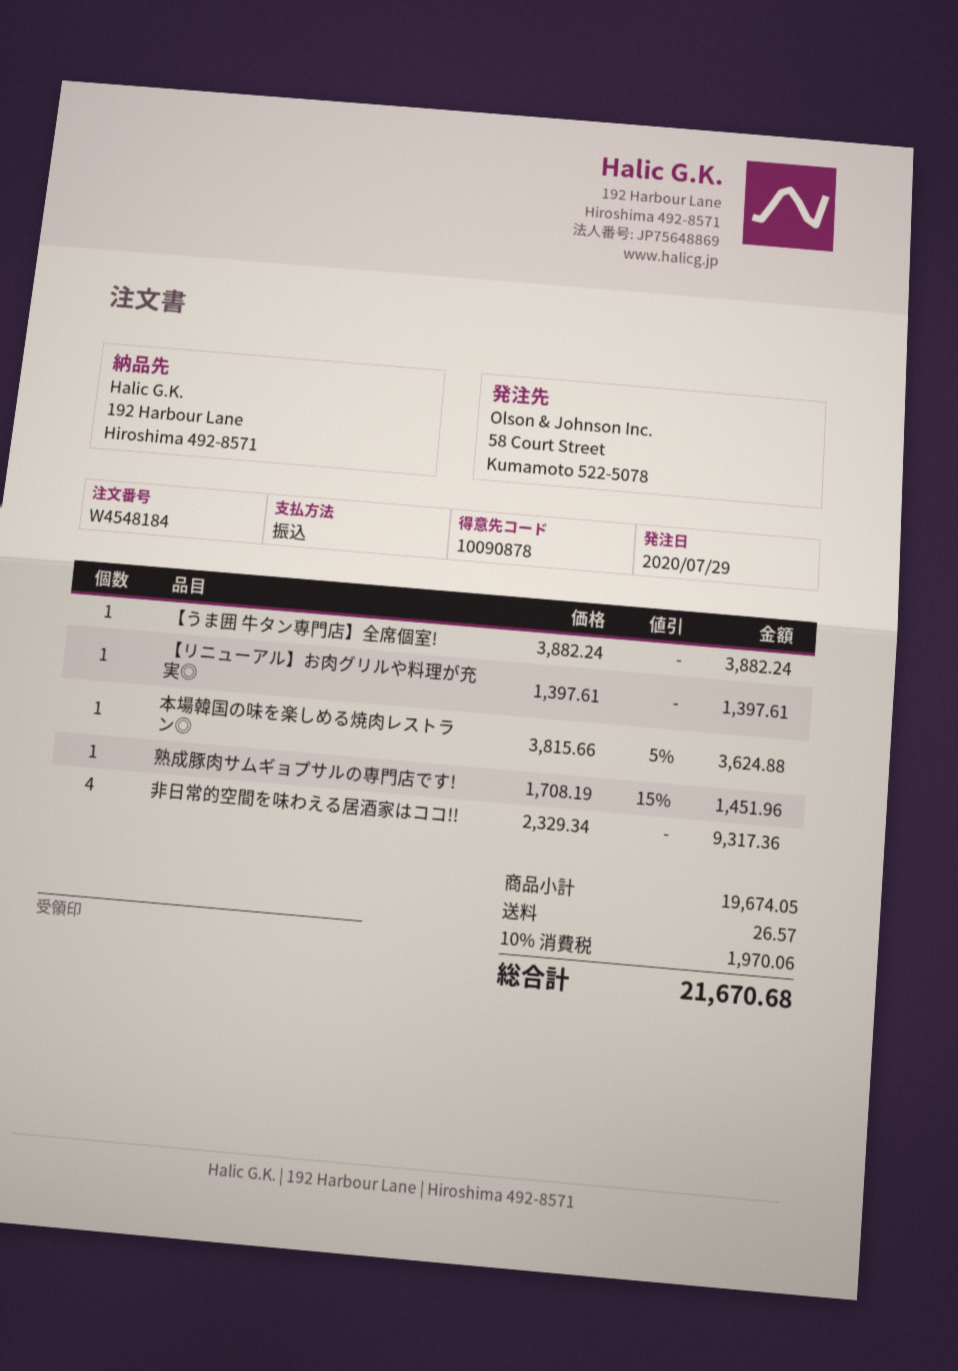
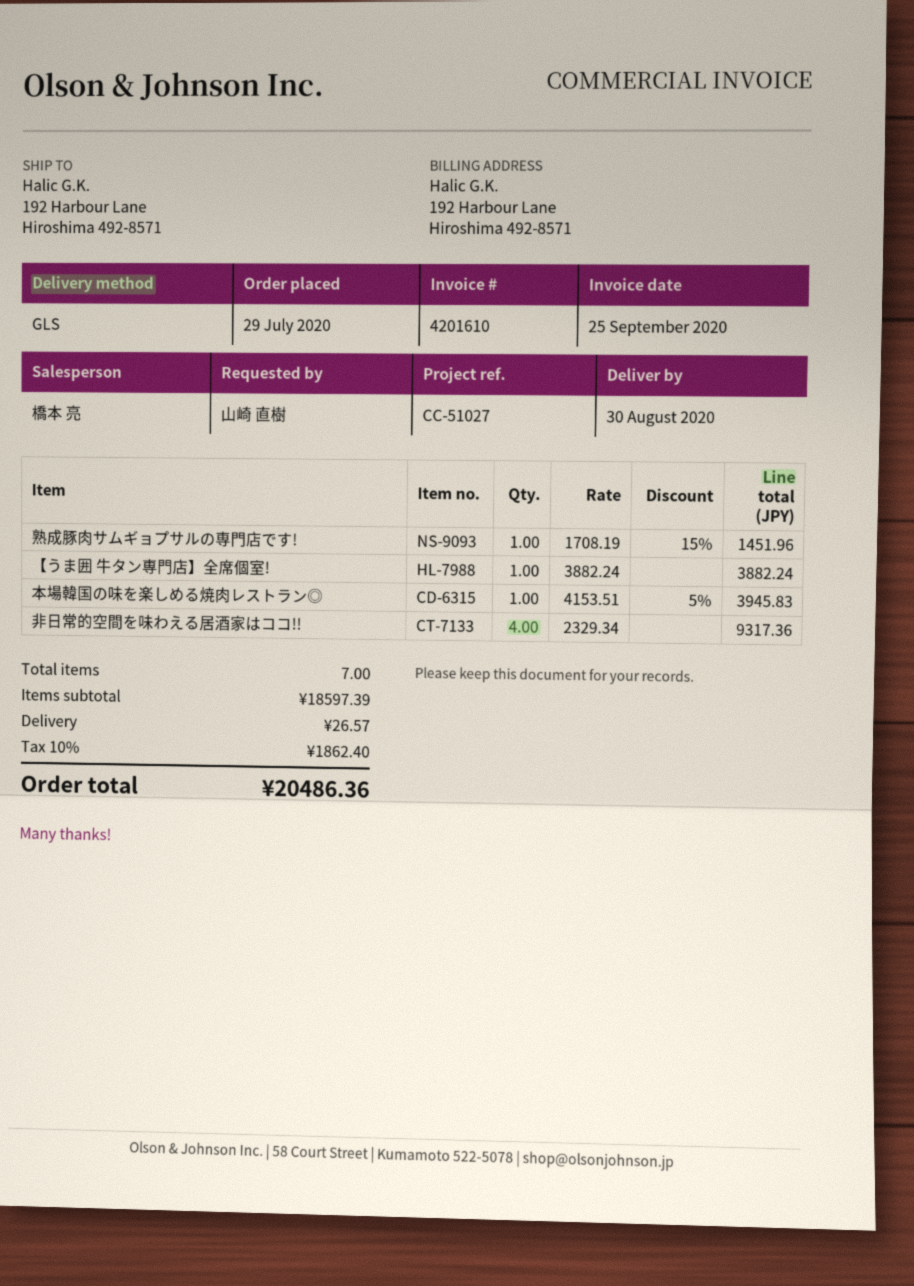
【リニューアル】お肉グリルや料理が充実◎: 1 x 1397.61 = 1397.61 -> none
本場韓国の味を楽しめる焼肉レストラン◎: 1 x 3815.66 - 5% = 3624.88 -> 1 x 4153.51 - 5% = 3945.83
subtotal: 19674.05 -> 18597.39
tax: 10% = 1970.06 -> 10% = 1862.40
total: 21670.68 -> 20486.36

